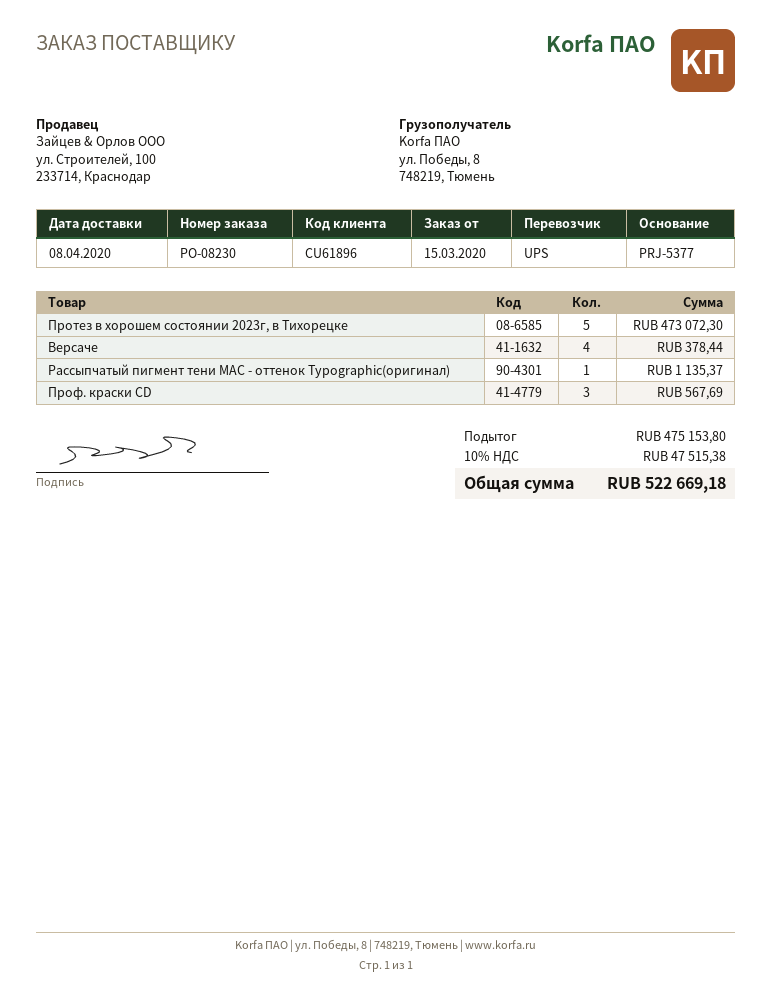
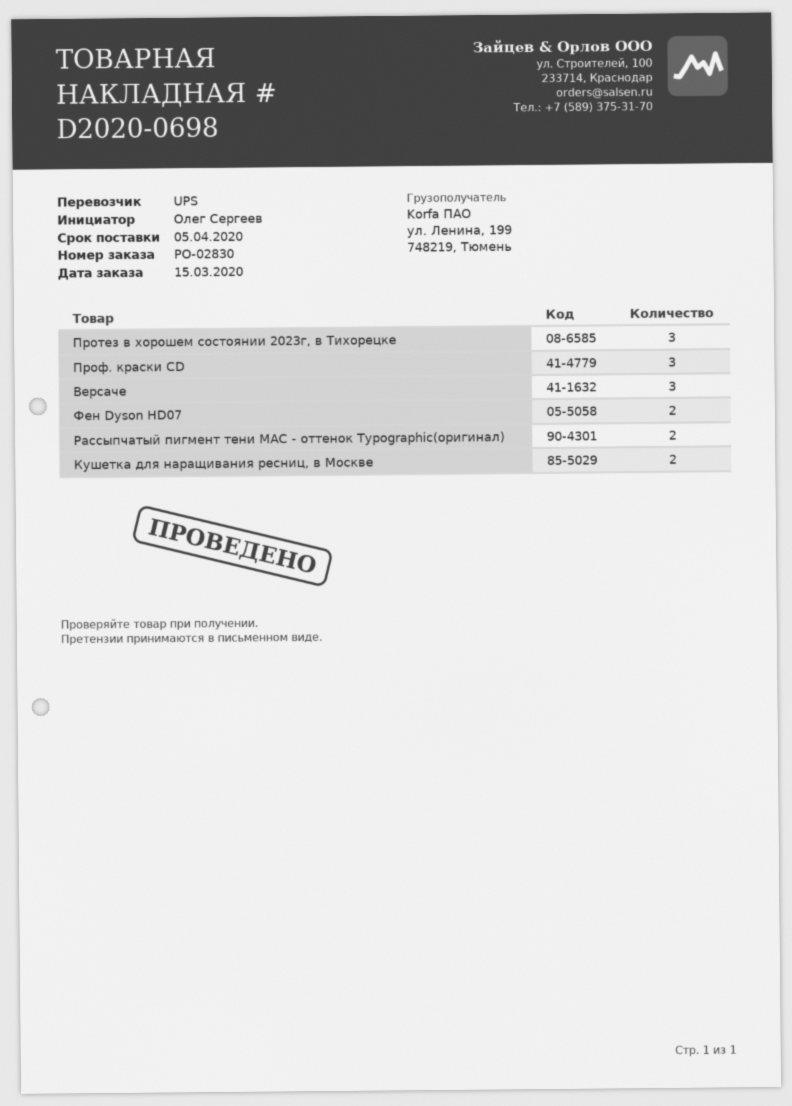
order number: PO-08230 -> PO-02830
delivery date: 2020-04-08 -> 2020-04-05
ship to: ул. Победы, 8, 748219, Тюмень -> ул. Ленина, 199, 748219, Тюмень
Протез в хорошем состоянии 2023г, в Тихорецке: 5 -> 3
Версаче: 4 -> 3
Рассыпчатый пигмент тени MAC - оттенок Typographic(оригинал): 1 -> 2
Фен Dyson HD07: none -> 2
Кушетка для наращивания ресниц, в Москве: none -> 2

